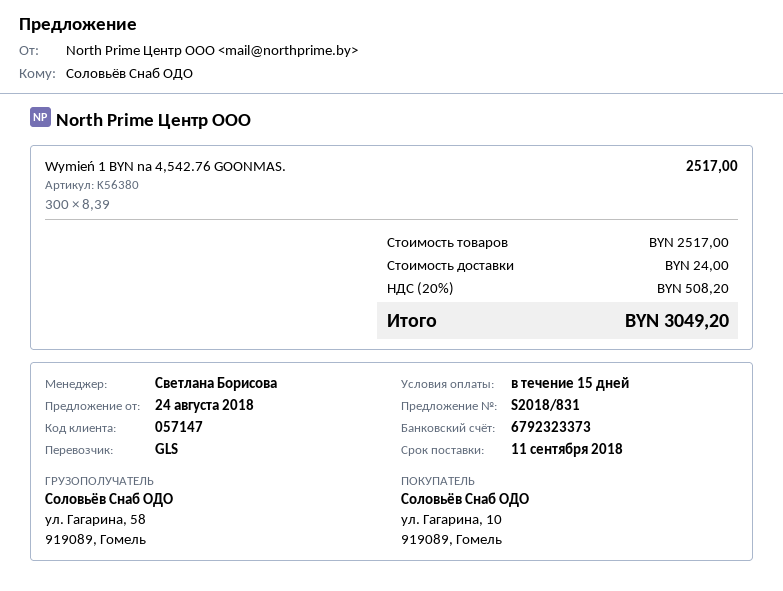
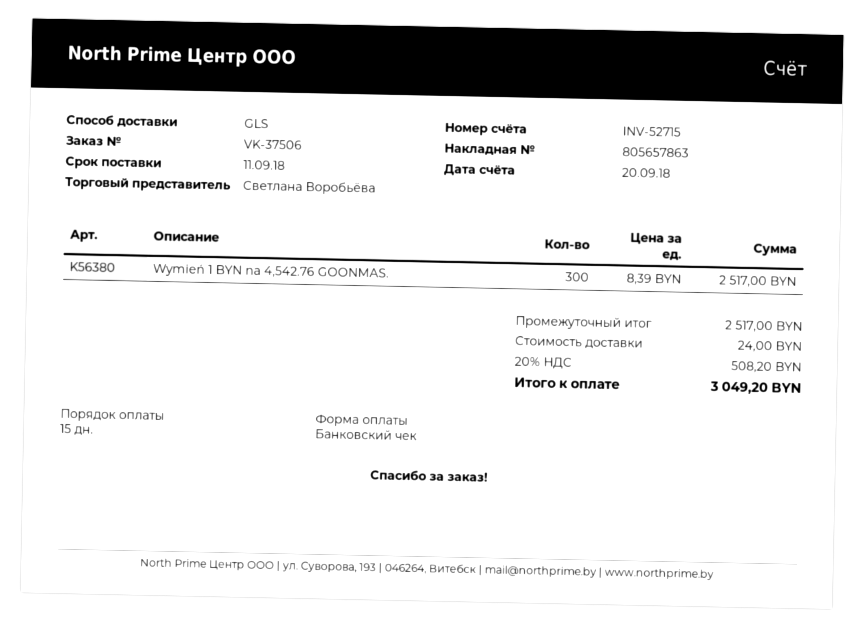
sales rep: Светлана Борисова -> Светлана Воробьёва

